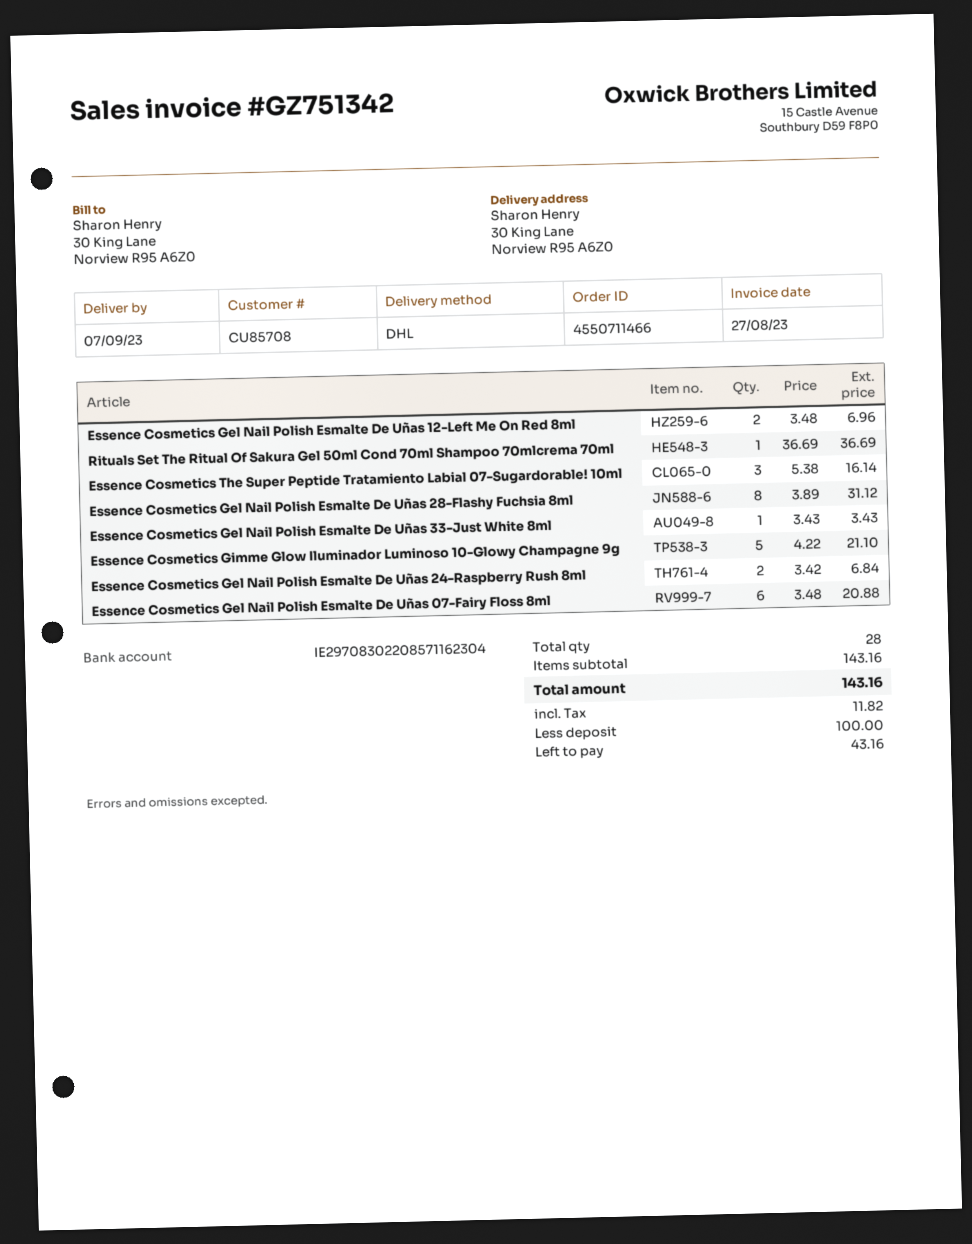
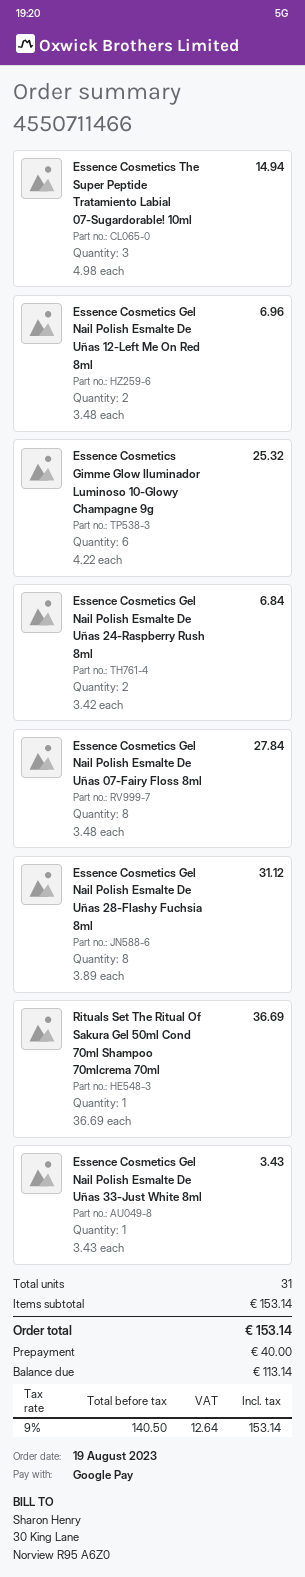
Essence Cosmetics The Super Peptide Tratamiento Labial 07-Sugardorable! 10ml: 3 x 5.38 = 16.14 -> 3 x 4.98 = 14.94
Essence Cosmetics Gimme Glow Iluminador Luminoso 10-Glowy Champagne 9g: 5 x 4.22 = 21.10 -> 6 x 4.22 = 25.32
Essence Cosmetics Gel Nail Polish Esmalte De Uñas 07-Fairy Floss 8ml: 6 x 3.48 = 20.88 -> 8 x 3.48 = 27.84
total quantity: 28 -> 31
subtotal: 143.16 -> 153.14
tax: 11.82 -> 12.64
total: 143.16 -> 153.14
deposit: 100.00 -> 40.00
balance: 43.16 -> 113.14

